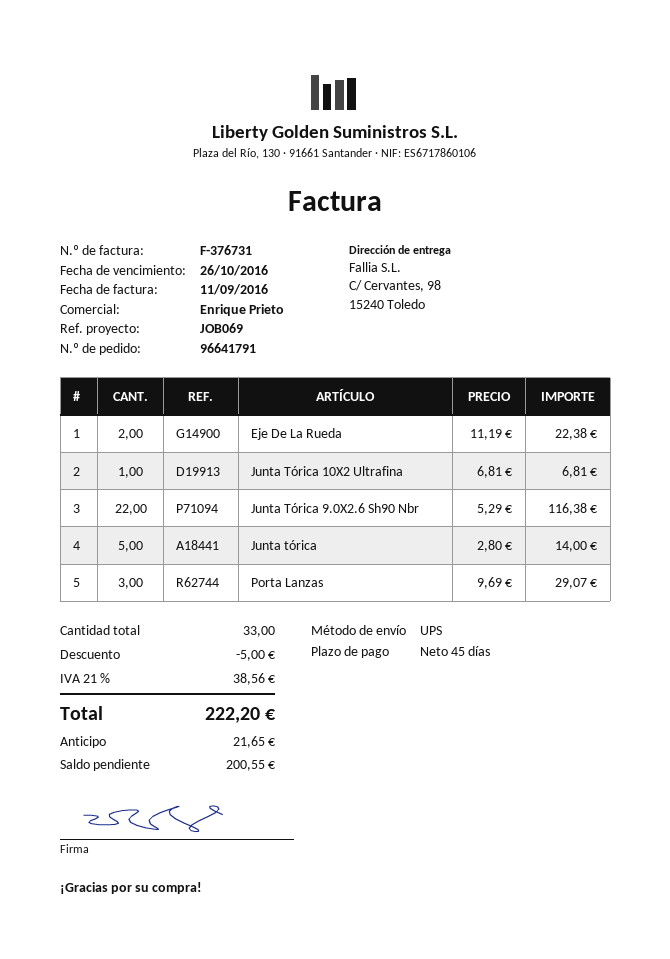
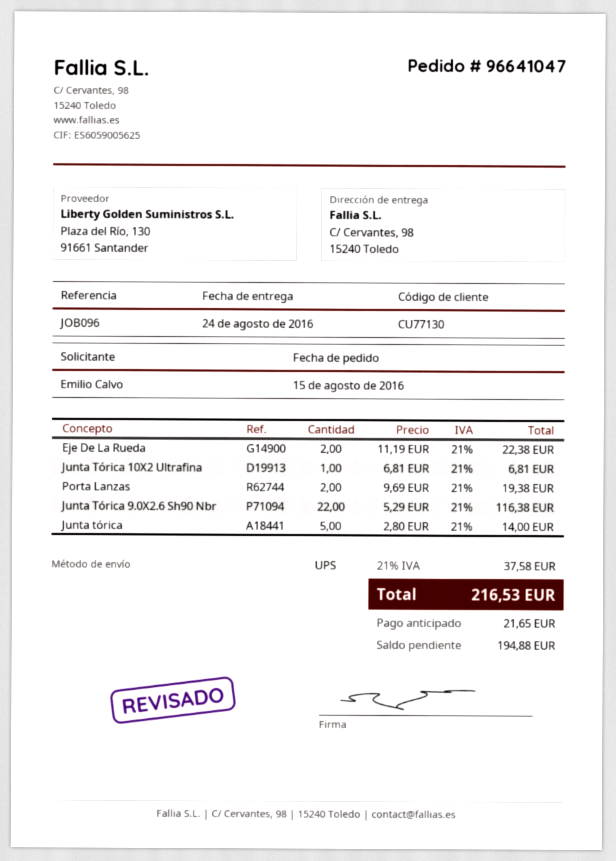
order number: 96641791 -> 96641047
reference: JOB069 -> JOB096
Porta Lanzas: 3 x 9.69 = 29.07 -> 2 x 9.69 = 19.38
discount: 5.00 -> none
tax: 21% = 38.56 -> 21% = 37.58
total: 222.20 -> 216.53
balance: 200.55 -> 194.88

